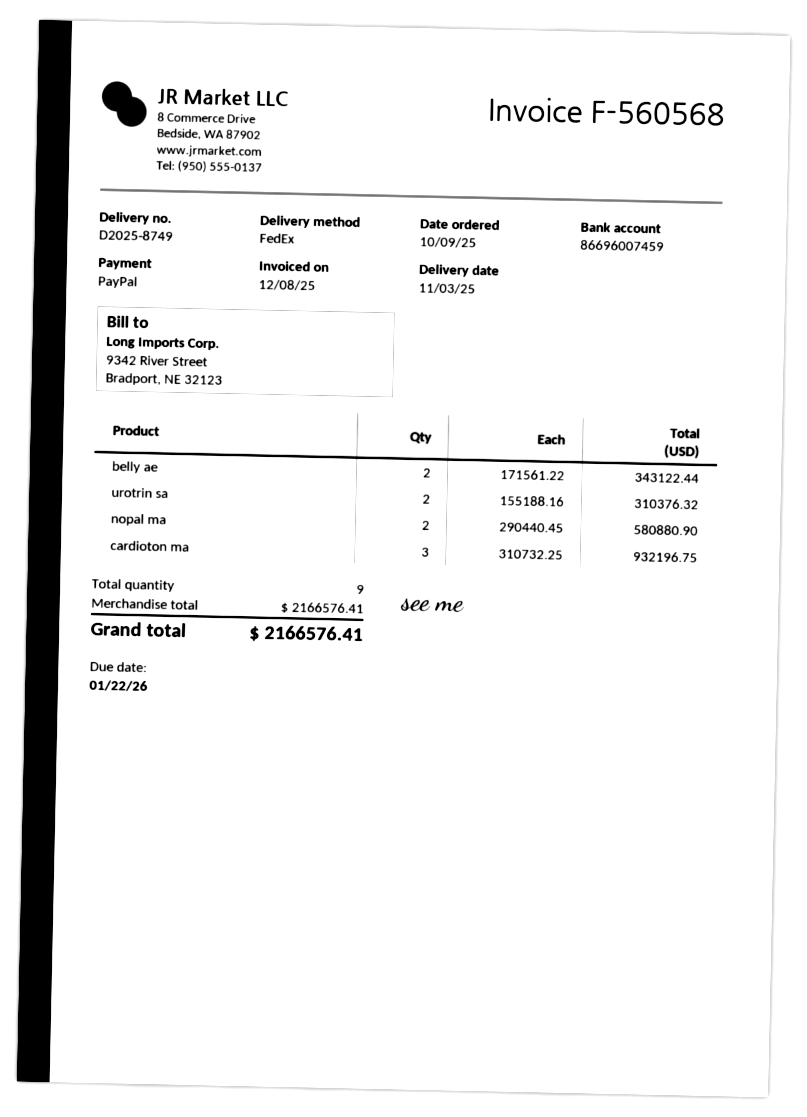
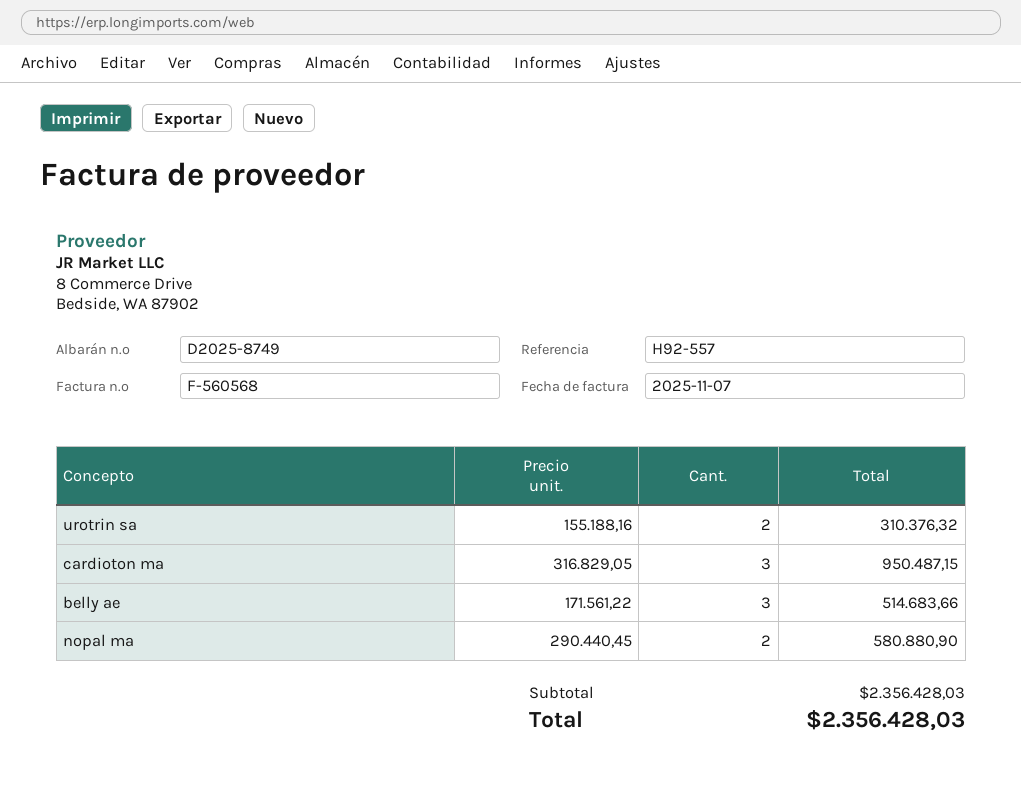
invoice date: 2025-12-08 -> 2025-11-07
belly ae: 2 x 171561.22 = 343122.44 -> 3 x 171561.22 = 514683.66
cardioton ma: 3 x 310732.25 = 932196.75 -> 3 x 316829.05 = 950487.15
subtotal: 2166576.41 -> 2356428.03
total: 2166576.41 -> 2356428.03

